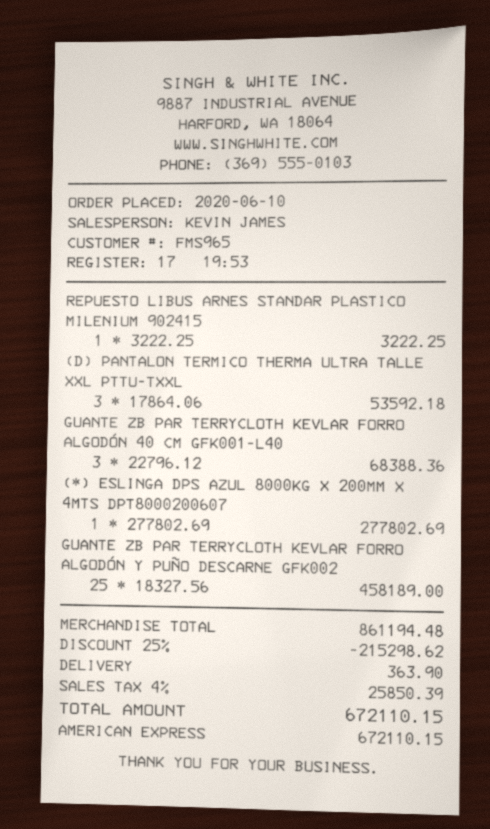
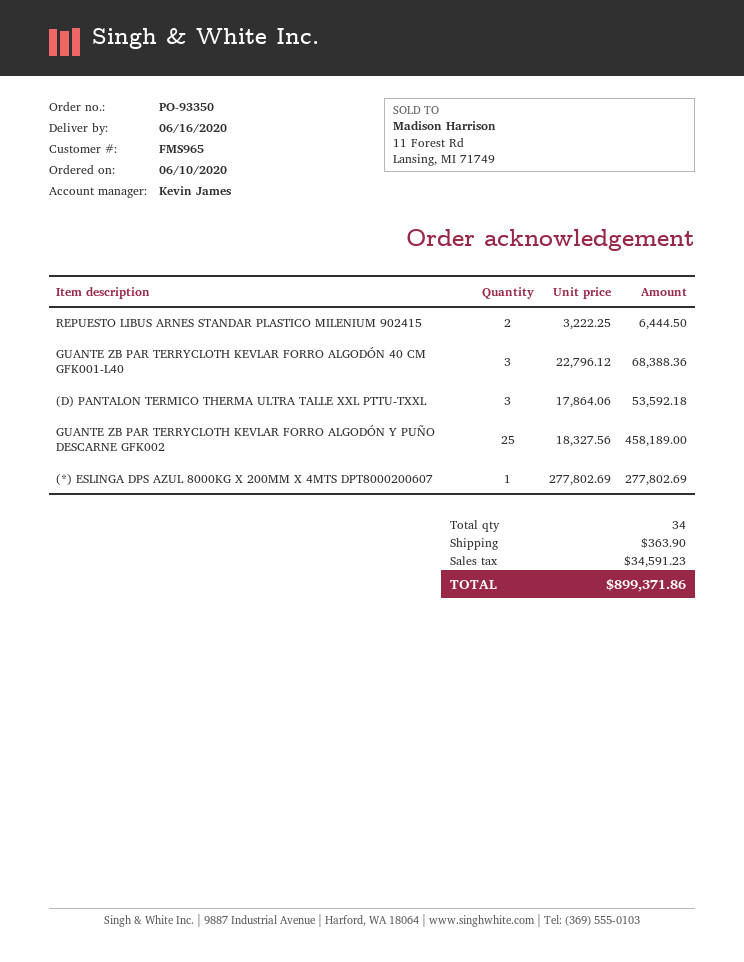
REPUESTO LIBUS ARNES STANDAR PLASTICO MILENIUM 902415: 1 x 3222.25 = 3222.25 -> 2 x 3222.25 = 6444.50
discount: 25% = 215298.62 -> none
tax: 25850.39 -> 34591.23
total: 672110.15 -> 899371.86

